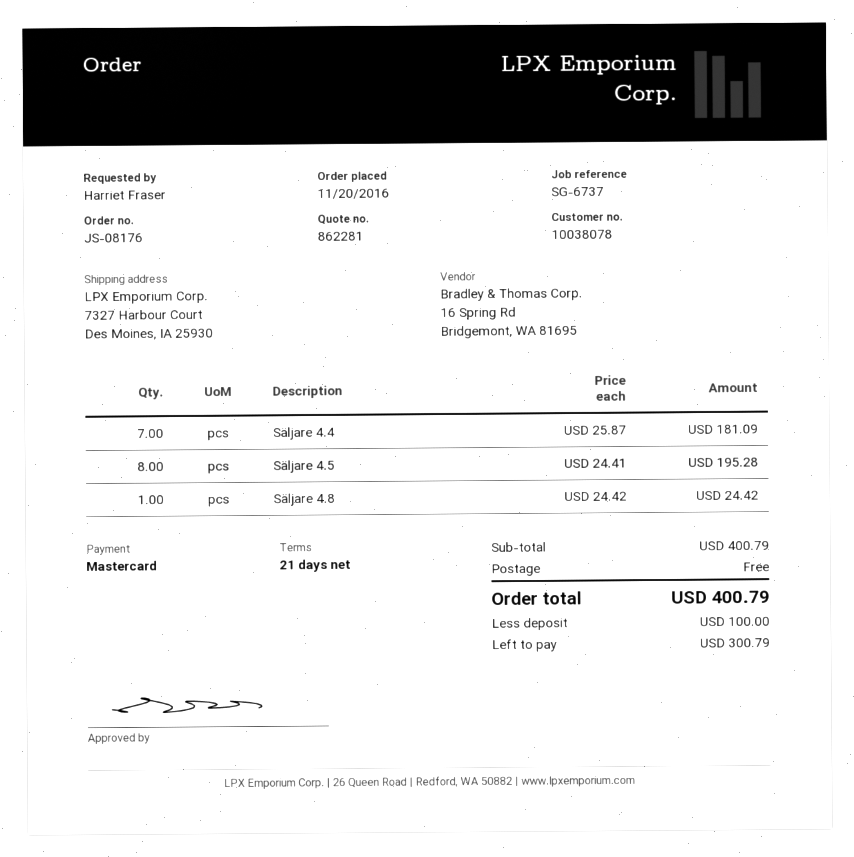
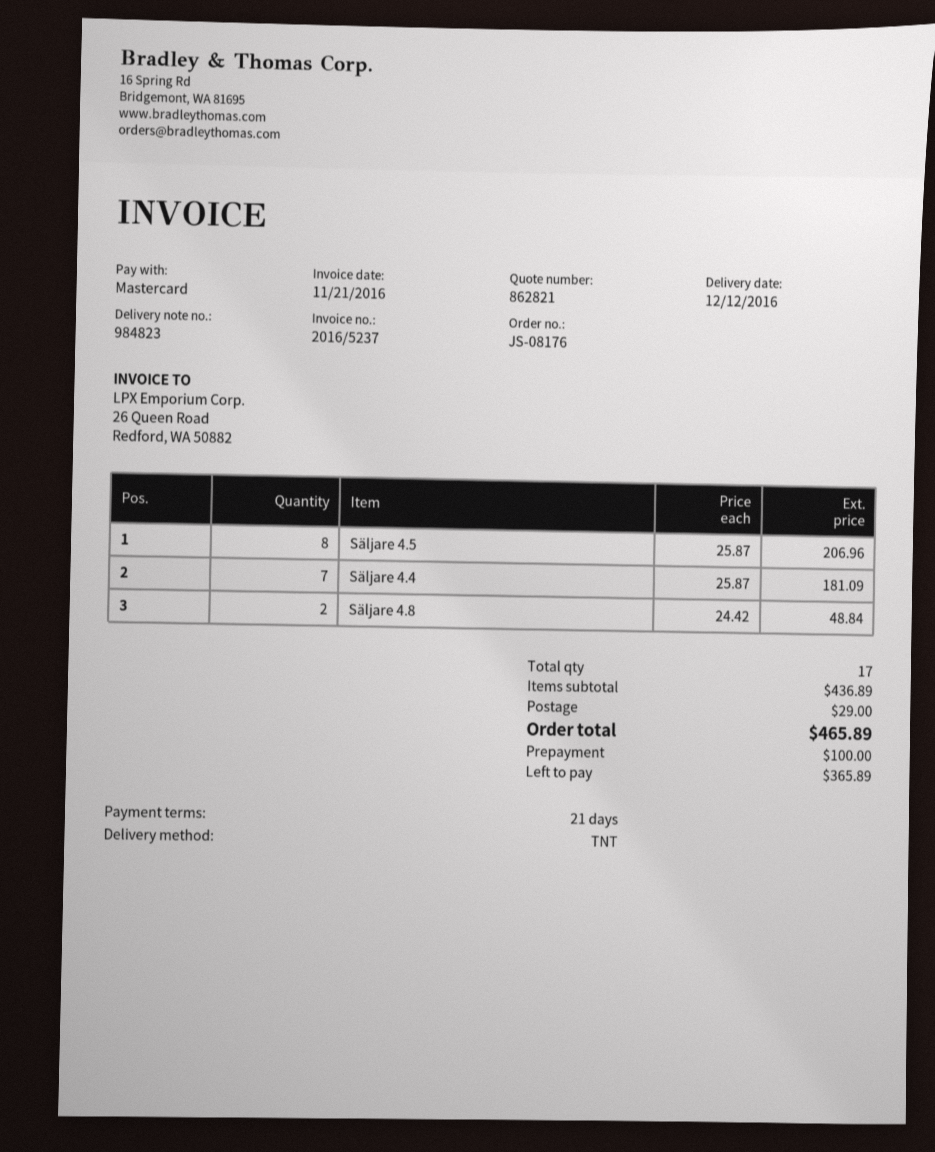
quote number: 862281 -> 862821
Säljare 4.5: 8 x 24.41 = 195.28 -> 8 x 25.87 = 206.96
Säljare 4.8: 1 x 24.42 = 24.42 -> 2 x 24.42 = 48.84
subtotal: 400.79 -> 436.89
shipping: 0.00 -> 29.00
total: 400.79 -> 465.89
balance: 300.79 -> 365.89

